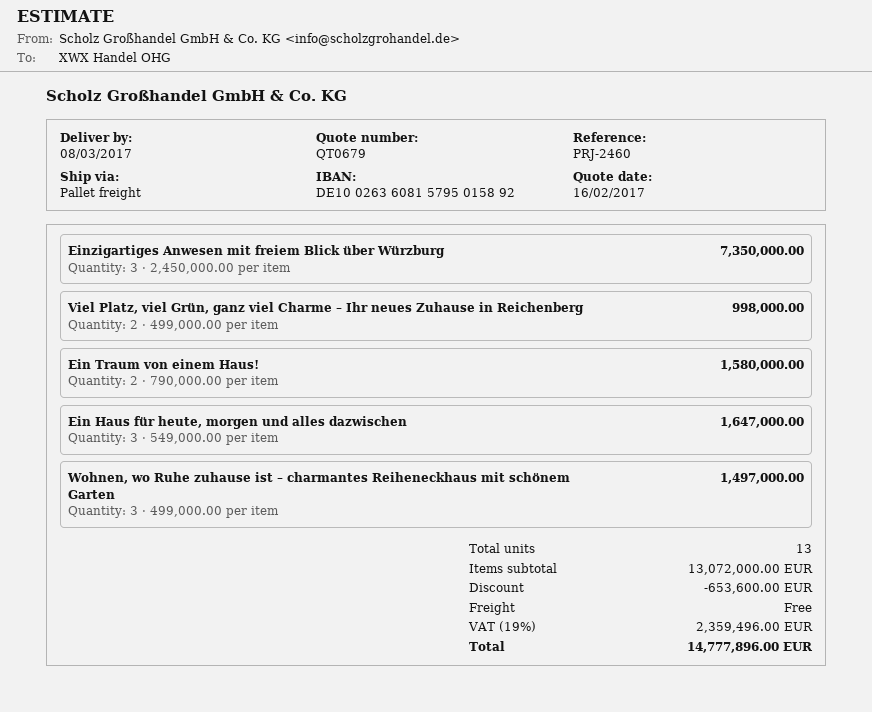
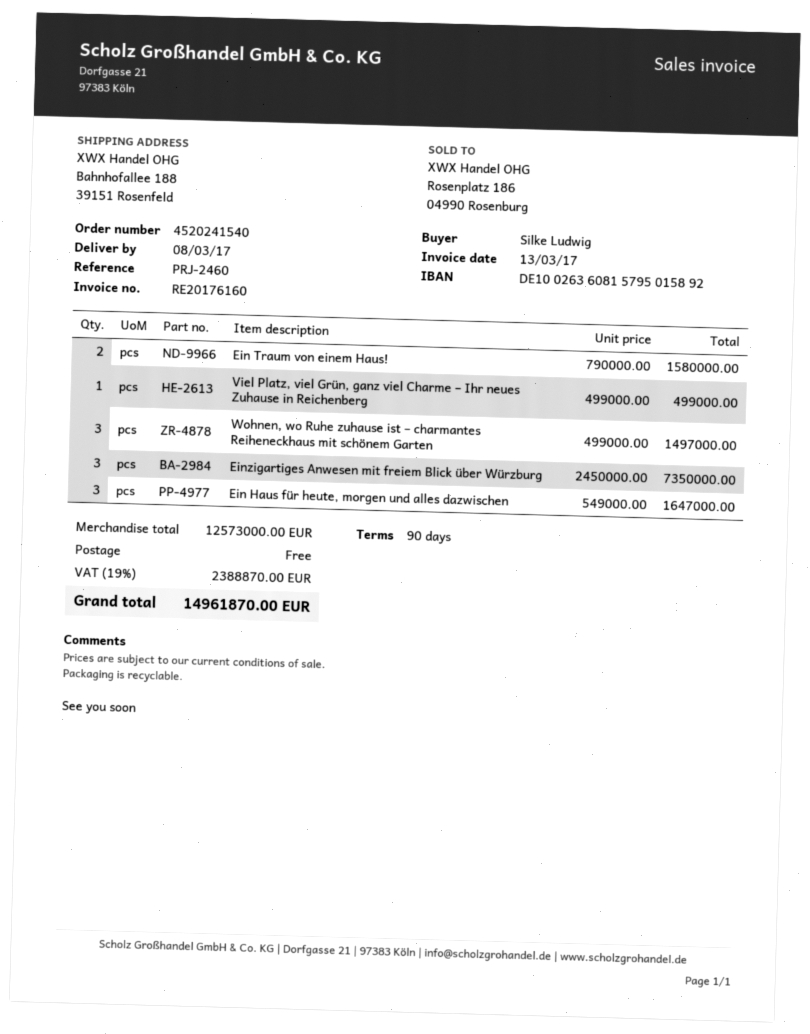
Viel Platz, viel Grün, ganz viel Charme – Ihr neues Zuhause in Reichenberg: 2 x 499000.00 = 998000.00 -> 1 x 499000.00 = 499000.00
subtotal: 13072000.00 -> 12573000.00
discount: 653600.00 -> none
tax: 19% = 2359496.00 -> 19% = 2388870.00
total: 14777896.00 -> 14961870.00

